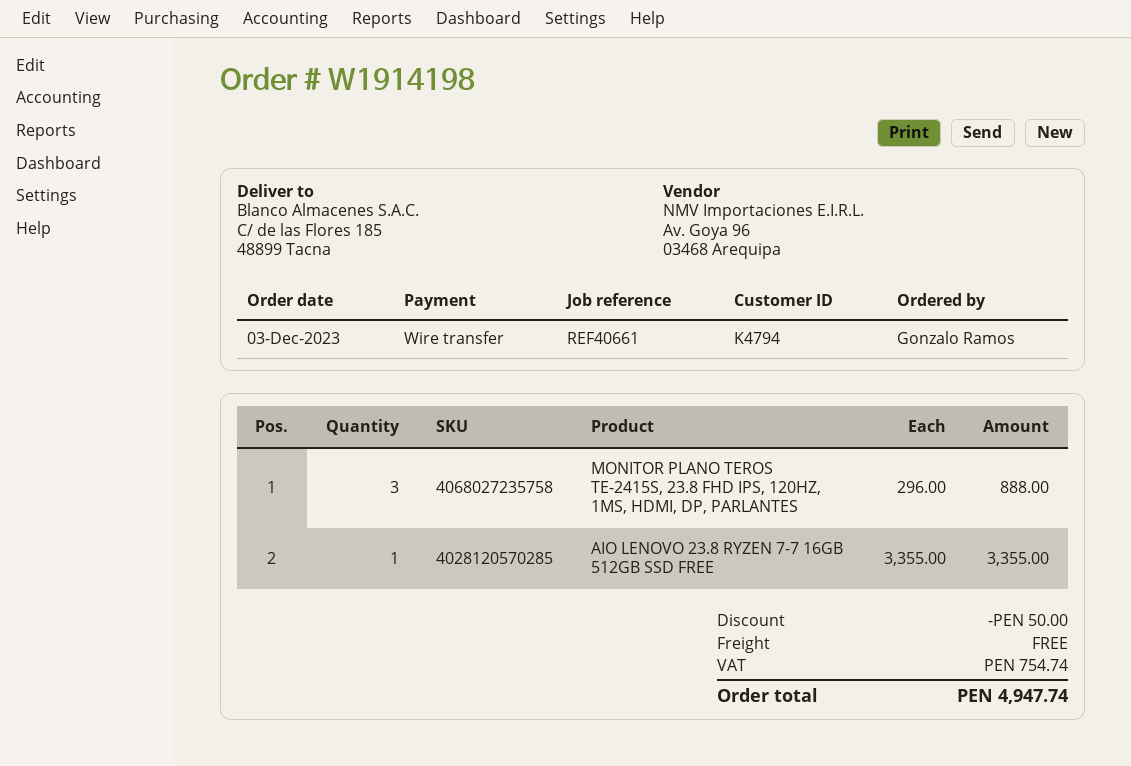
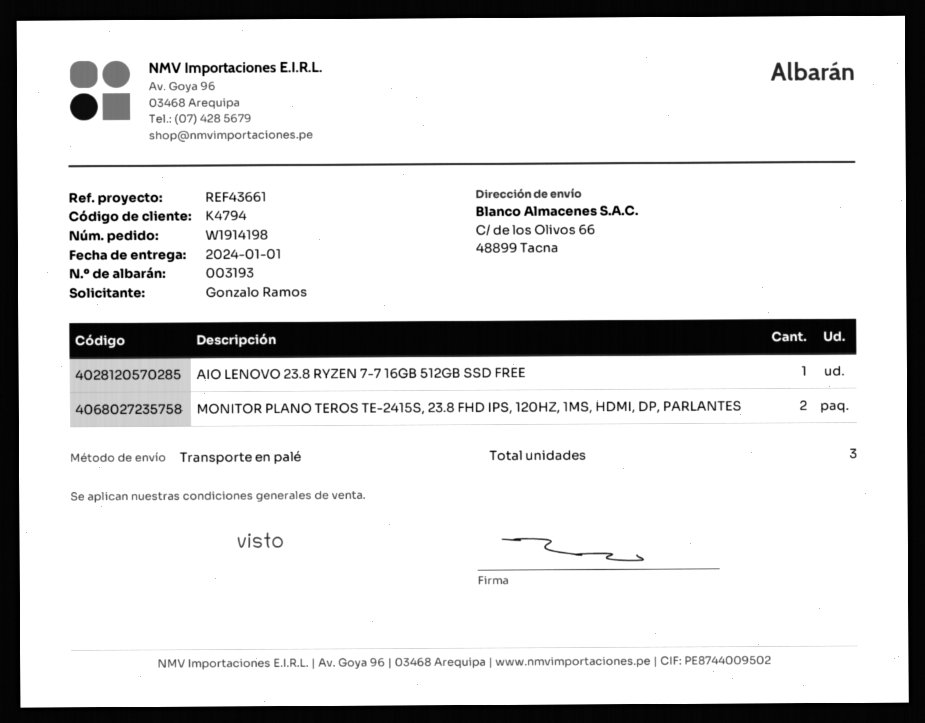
reference: REF40661 -> REF43661
ship to: C/ de las Flores 185, 48899 Tacna -> C/ de los Olivos 66, 48899 Tacna
MONITOR PLANO TEROS TE-2415S, 23.8 FHD IPS, 120HZ, 1MS, HDMI, DP, PARLANTES: 3 -> 2

